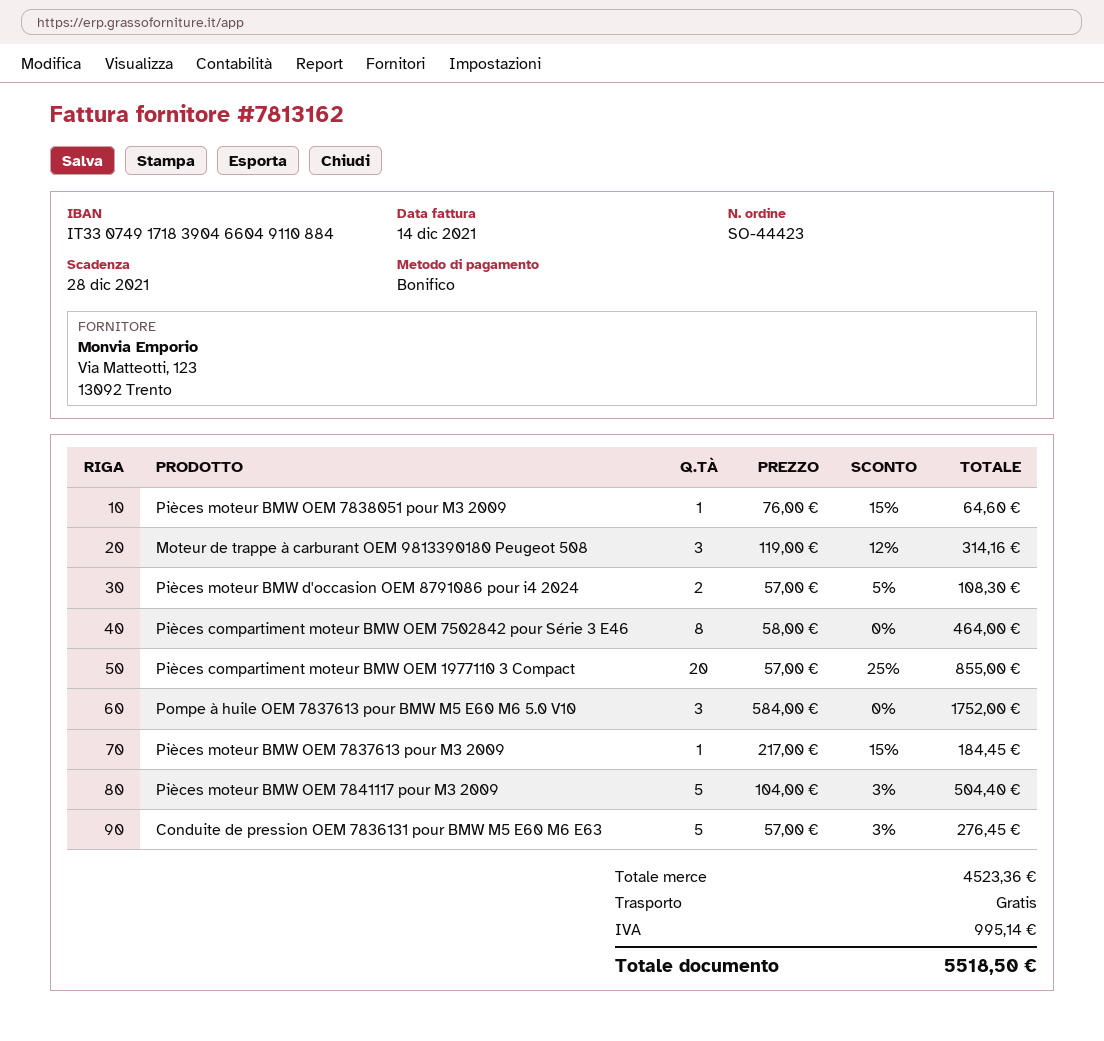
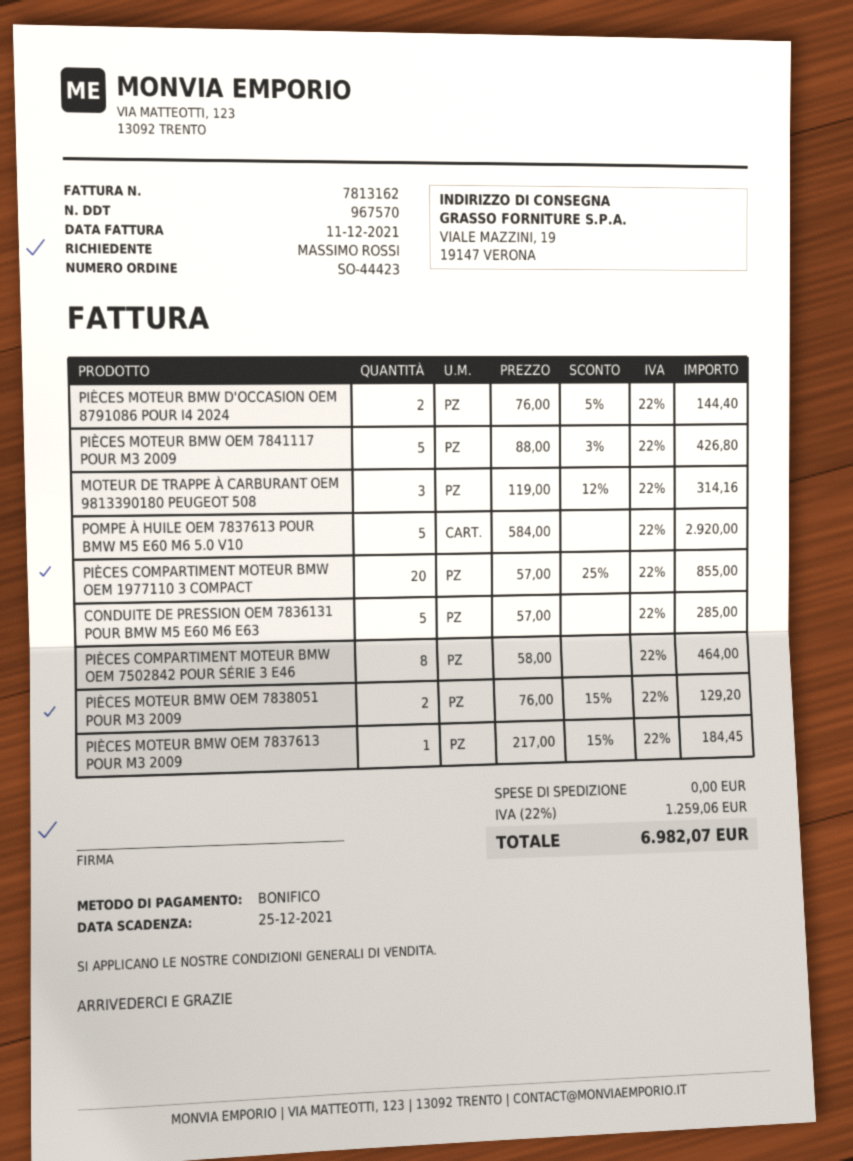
invoice date: 2021-12-14 -> 2021-12-11
due date: 2021-12-28 -> 2021-12-25
Pièces moteur BMW OEM 7838051 pour M3 2009: 1 x 76.00 - 15% = 64.60 -> 2 x 76.00 - 15% = 129.20
Pièces moteur BMW d'occasion OEM 8791086 pour i4 2024: 2 x 57.00 - 5% = 108.30 -> 2 x 76.00 - 5% = 144.40
Pompe à huile OEM 7837613 pour BMW M5 E60 M6 5.0 V10: 3 x 584.00 = 1752.00 -> 5 x 584.00 = 2920.00
Pièces moteur BMW OEM 7841117 pour M3 2009: 5 x 104.00 - 3% = 504.40 -> 5 x 88.00 - 3% = 426.80
Conduite de pression OEM 7836131 pour BMW M5 E60 M6 E63: 5 x 57.00 - 3% = 276.45 -> 5 x 57.00 = 285.00
tax: 995.14 -> 1259.06
total: 5518.50 -> 6982.07

